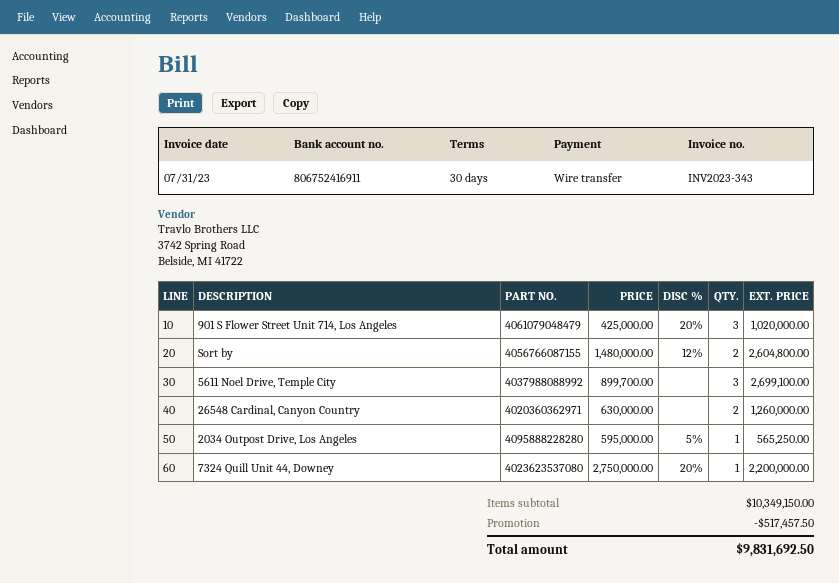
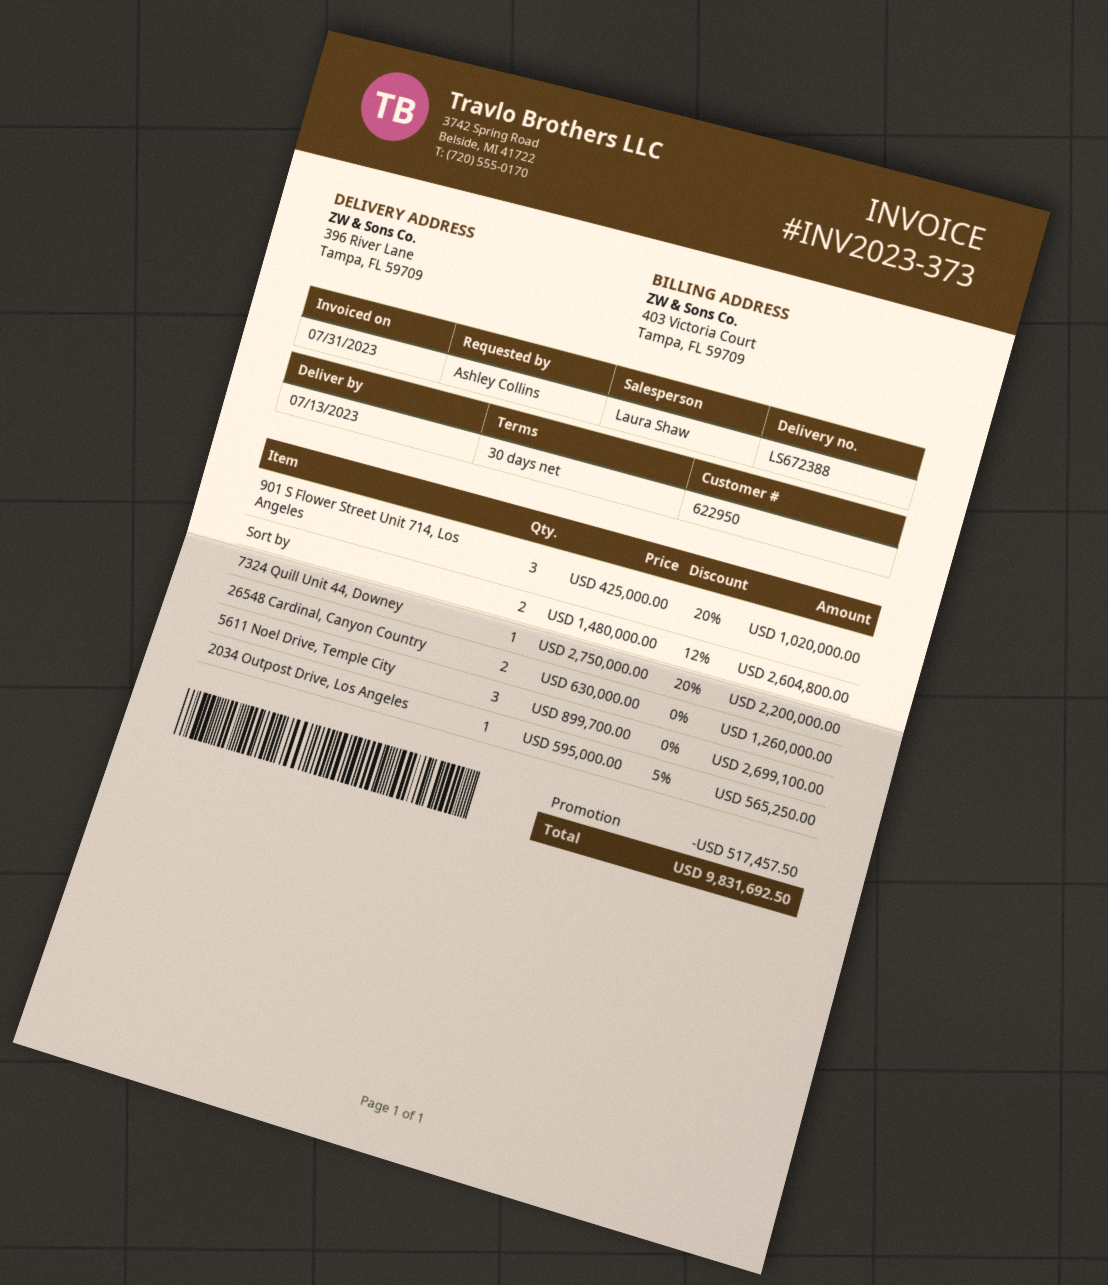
invoice number: INV2023-343 -> INV2023-373

